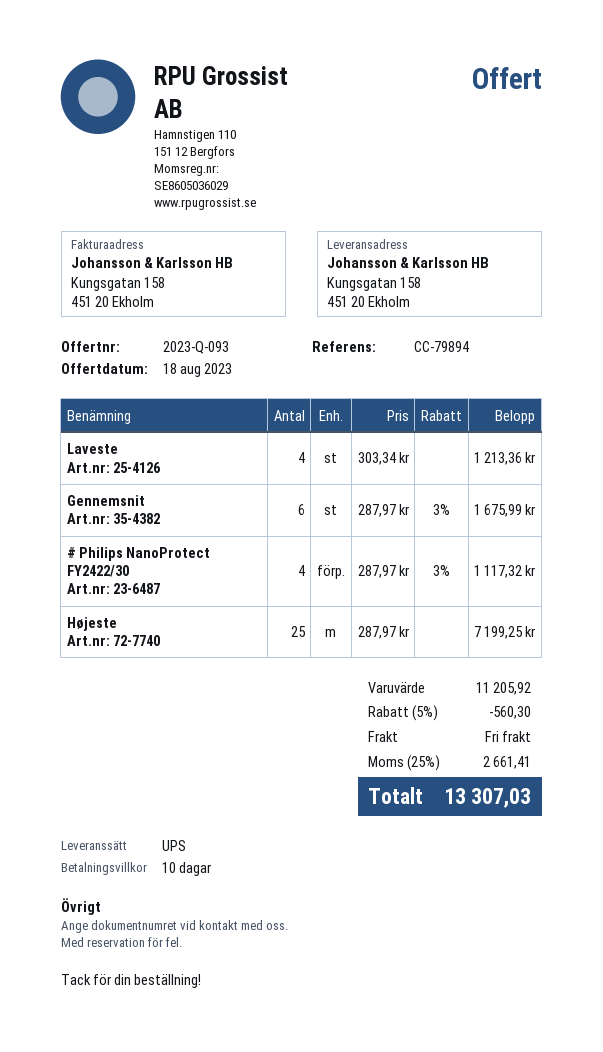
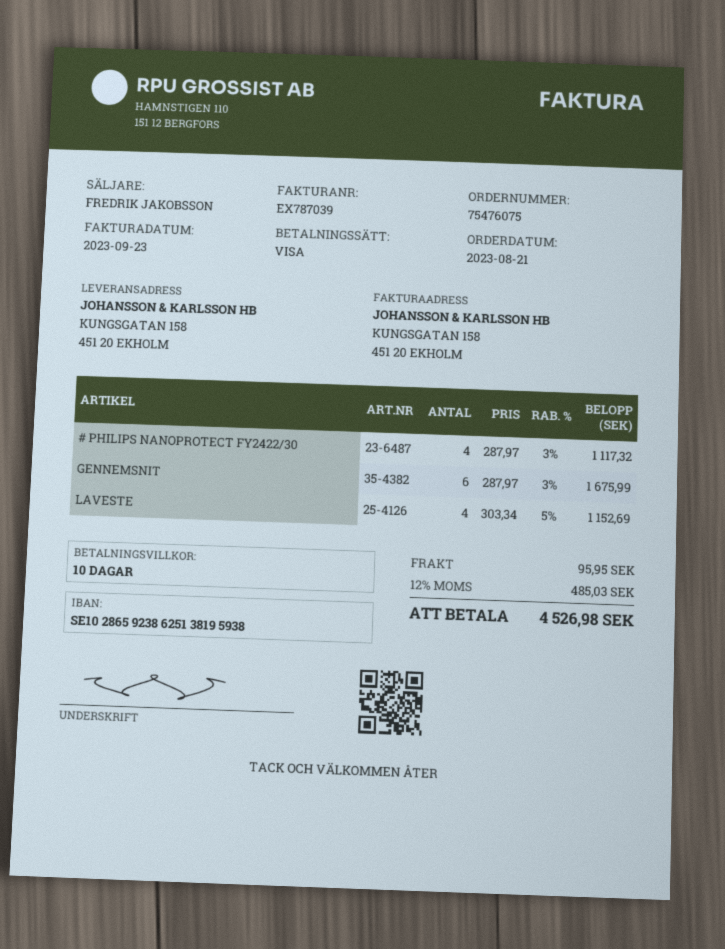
Laveste: 4 x 303.34 = 1213.36 -> 4 x 303.34 - 5% = 1152.69
Højeste: 25 x 287.97 = 7199.25 -> none
discount: 5% = 560.30 -> none
shipping: 0.00 -> 95.95
tax: 25% = 2661.41 -> 12% = 485.03
total: 13307.03 -> 4526.98

